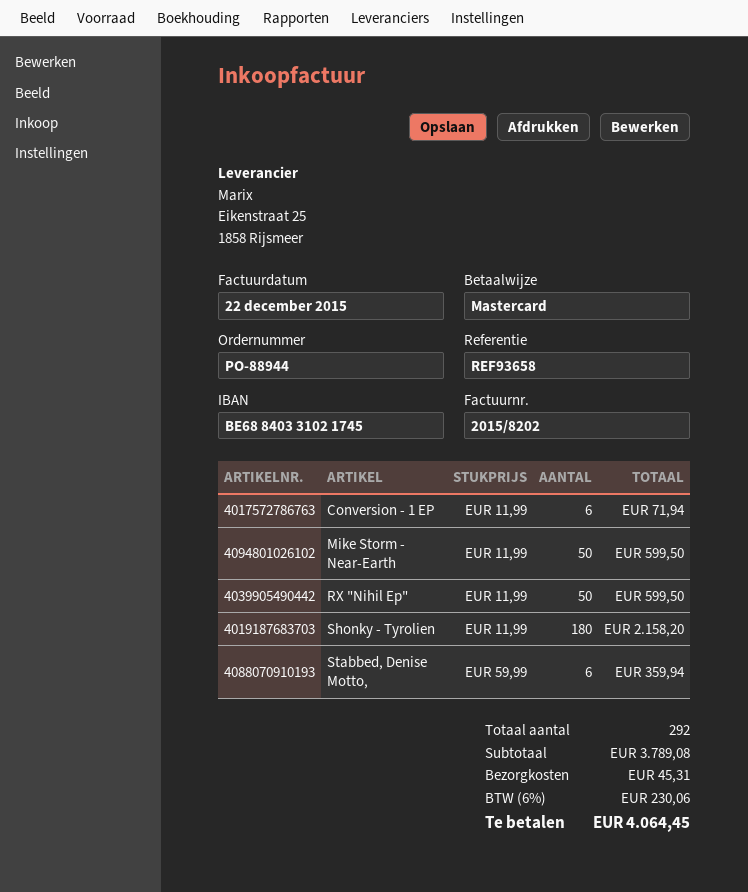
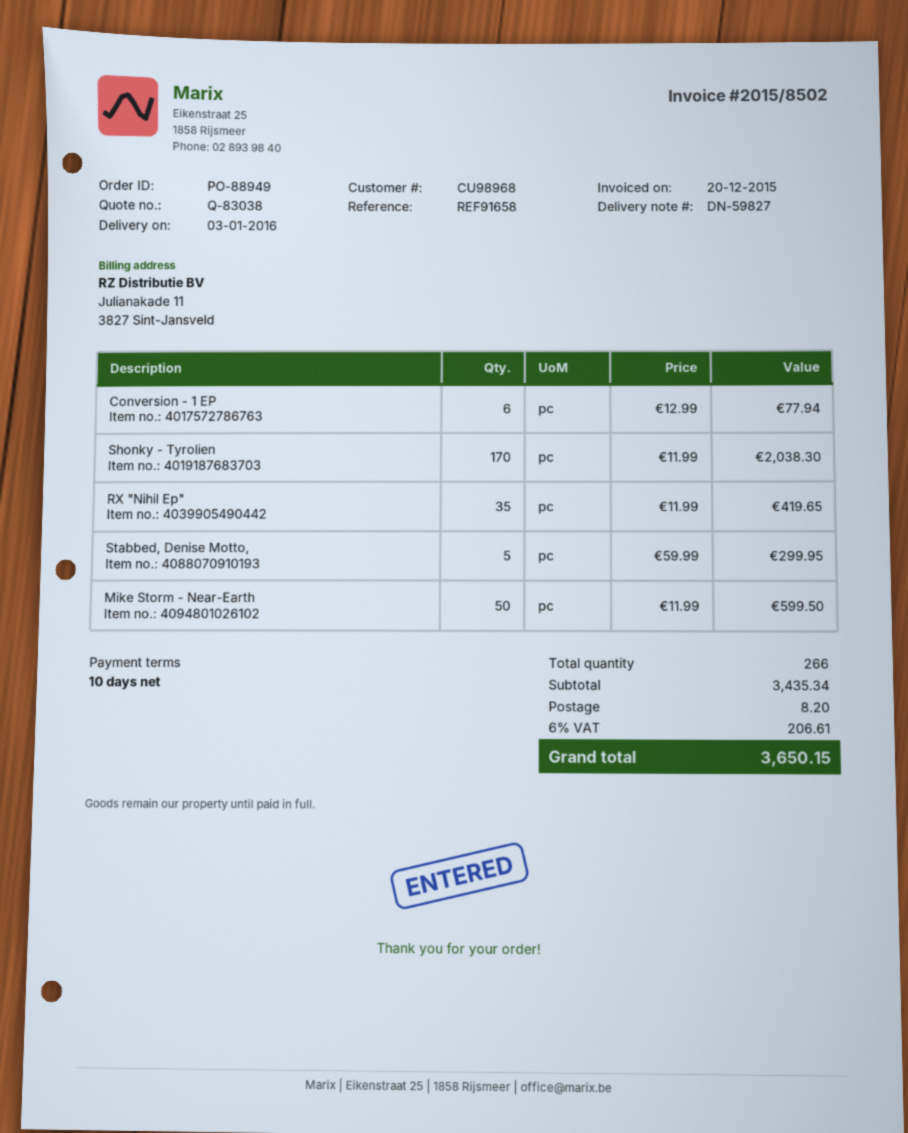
order number: PO-88944 -> PO-88949
invoice number: 2015/8202 -> 2015/8502
invoice date: 2015-12-22 -> 2015-12-20
reference: REF93658 -> REF91658
Conversion - 1 EP: 6 x 11.99 = 71.94 -> 6 x 12.99 = 77.94
RX "Nihil Ep": 50 x 11.99 = 599.50 -> 35 x 11.99 = 419.65
Shonky - Tyrolien: 180 x 11.99 = 2158.20 -> 170 x 11.99 = 2038.30
Stabbed, Denise Motto,: 6 x 59.99 = 359.94 -> 5 x 59.99 = 299.95
total quantity: 292 -> 266
subtotal: 3789.08 -> 3435.34
shipping: 45.31 -> 8.20
tax: 6% = 230.06 -> 6% = 206.61
total: 4064.45 -> 3650.15

